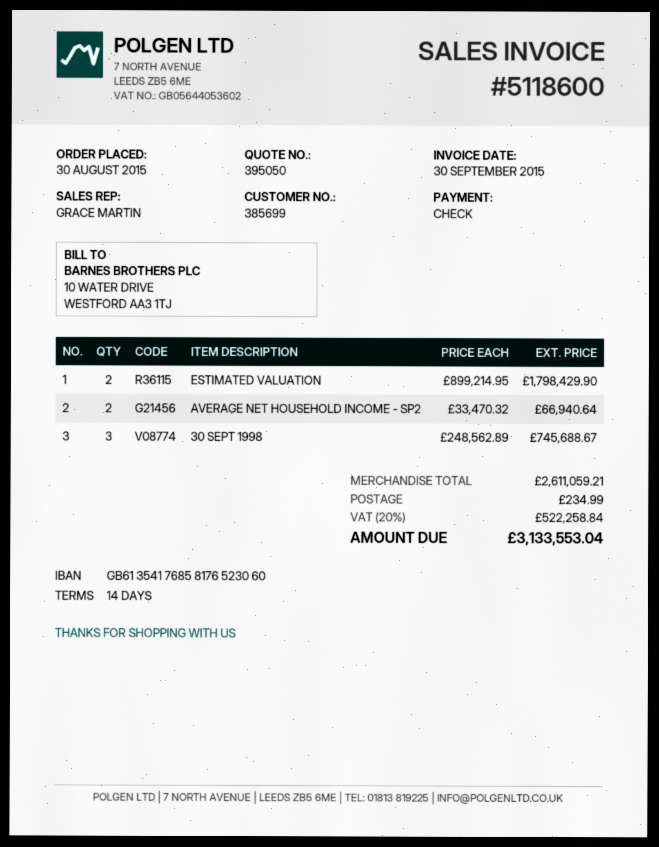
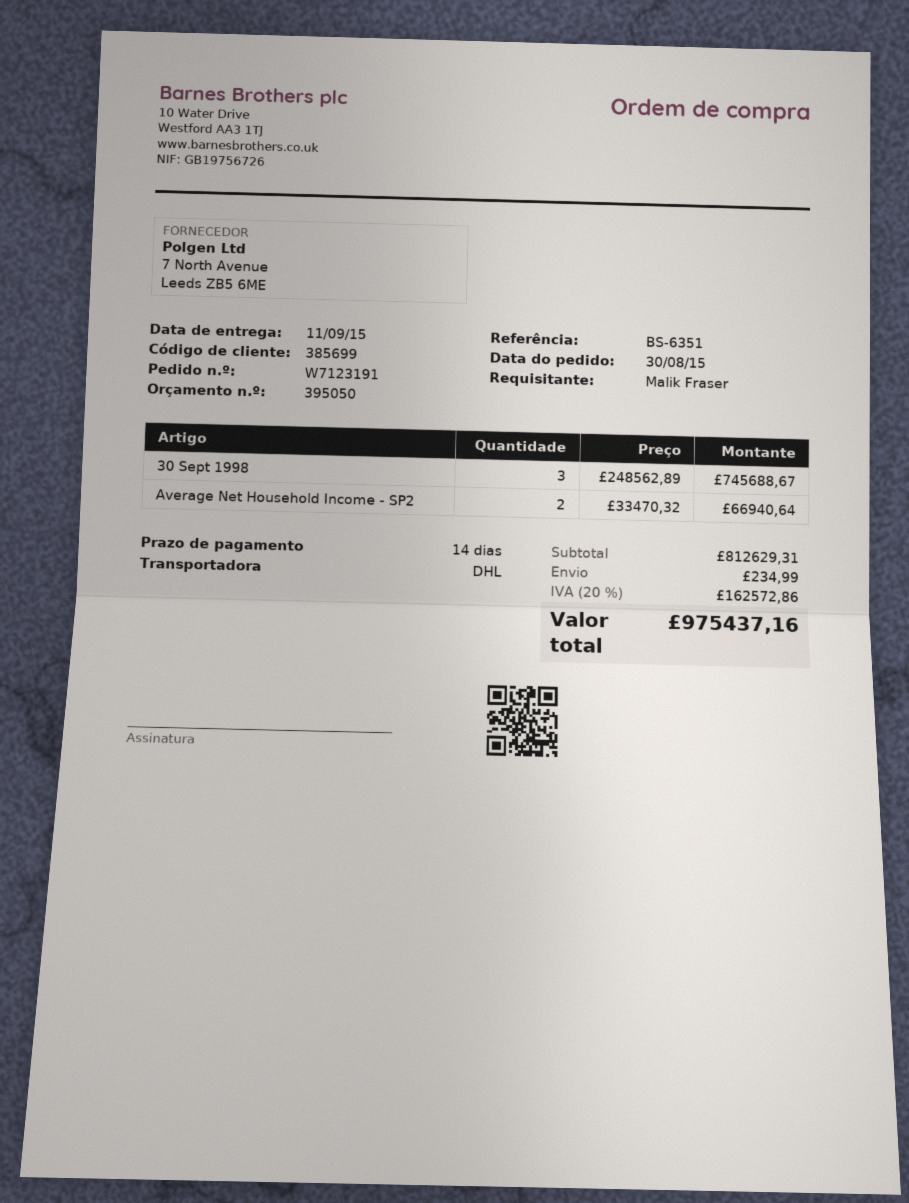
ESTIMATED VALUATION: 2 x 899214.95 = 1798429.90 -> none
subtotal: 2611059.21 -> 812629.31
tax: 20% = 522258.84 -> 20% = 162572.86
total: 3133553.04 -> 975437.16

